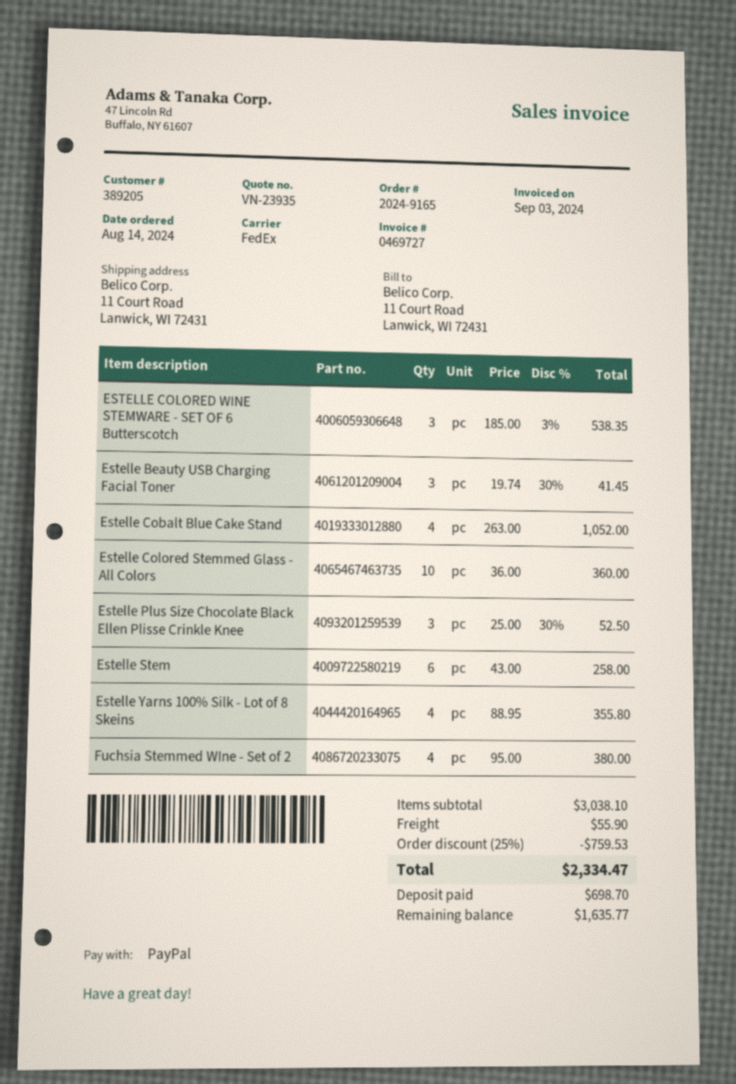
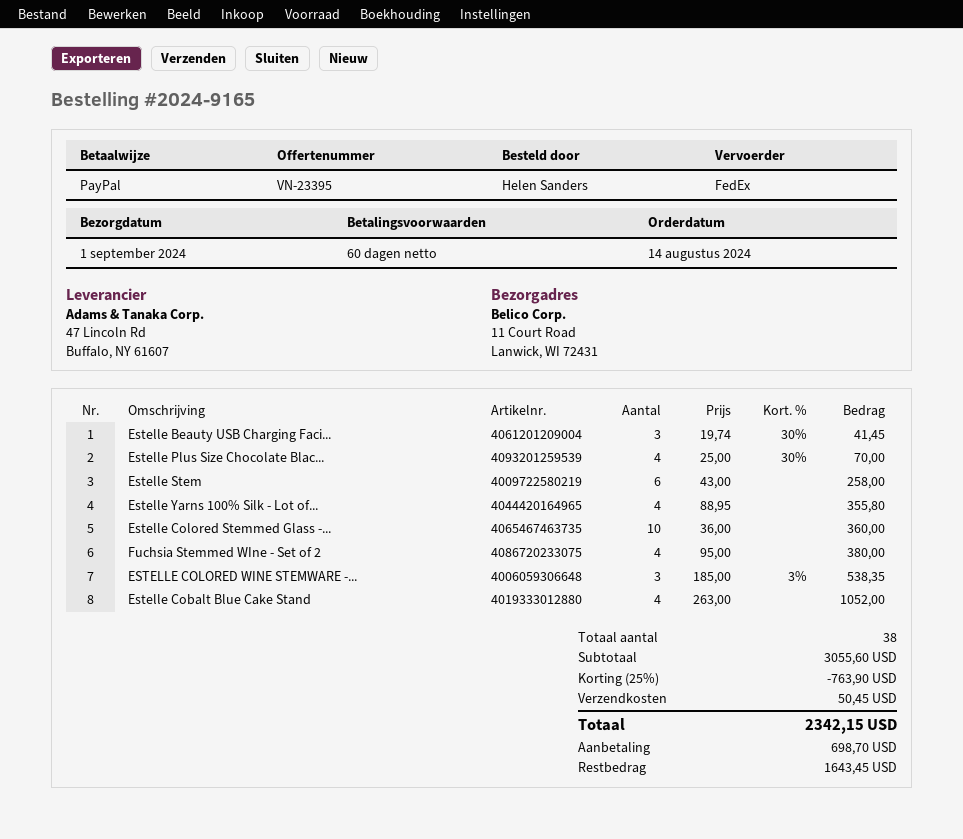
quote number: VN-23935 -> VN-23395
Estelle Plus Size Chocolate Black Ellen Plisse Crinkle Knee: 3 x 25.00 - 30% = 52.50 -> 4 x 25.00 - 30% = 70.00
subtotal: 3038.10 -> 3055.60
discount: 25% = 759.53 -> 25% = 763.90
shipping: 55.90 -> 50.45
total: 2334.47 -> 2342.15
balance: 1635.77 -> 1643.45

